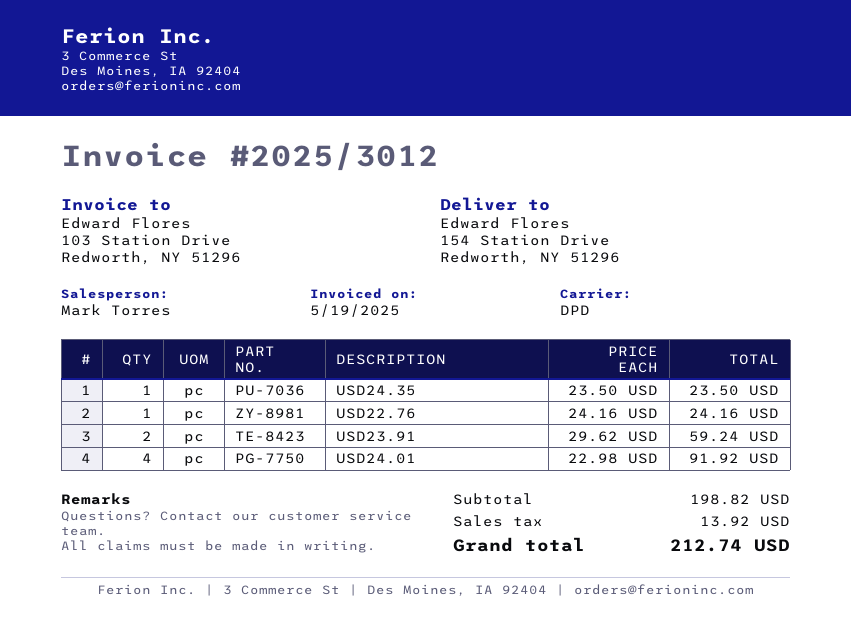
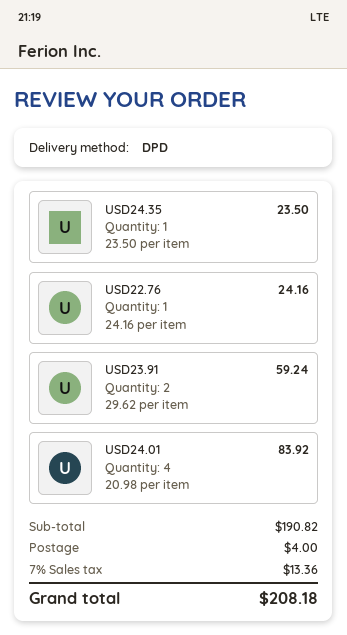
USD24.01: 4 x 22.98 = 91.92 -> 4 x 20.98 = 83.92
subtotal: 198.82 -> 190.82
shipping: none -> 4.00
tax: 13.92 -> 13.36
total: 212.74 -> 208.18

